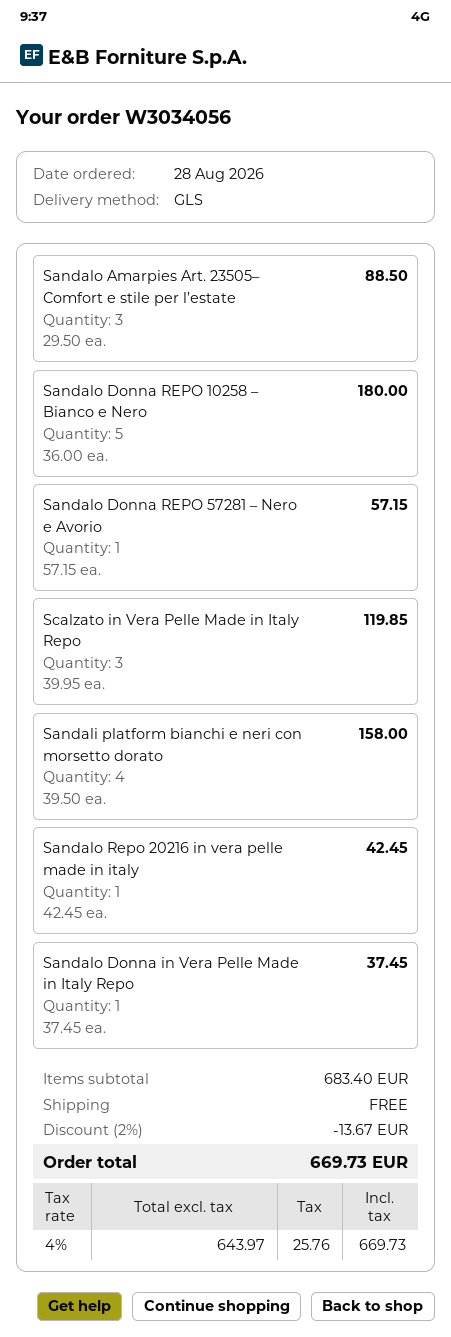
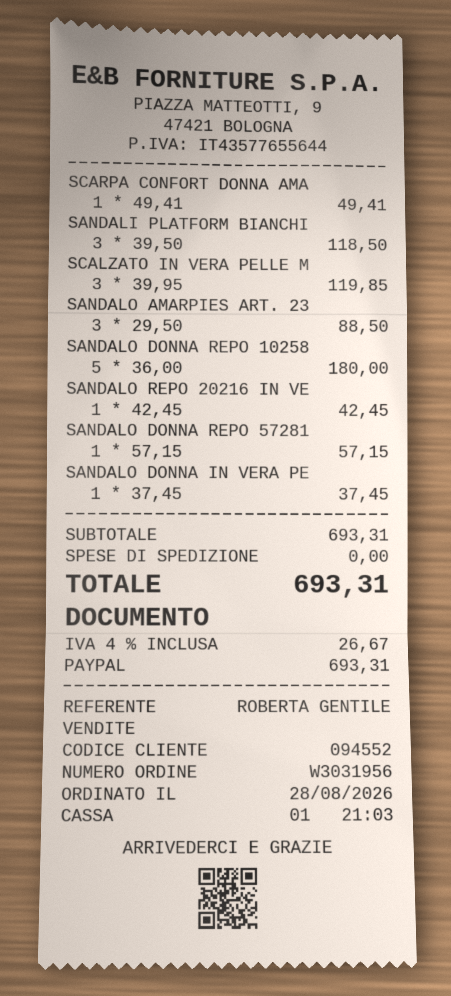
order number: W3034056 -> W3031956
Sandali platform bianchi e neri con morsetto dorato: 4 x 39.50 = 158.00 -> 3 x 39.50 = 118.50
SCARPA CONFORT DONNA AMA: none -> 1 x 49.41 = 49.41
subtotal: 683.40 -> 693.31
discount: 2% = 13.67 -> none
tax: 4% = 25.76 -> 4% = 26.67
total: 669.73 -> 693.31

